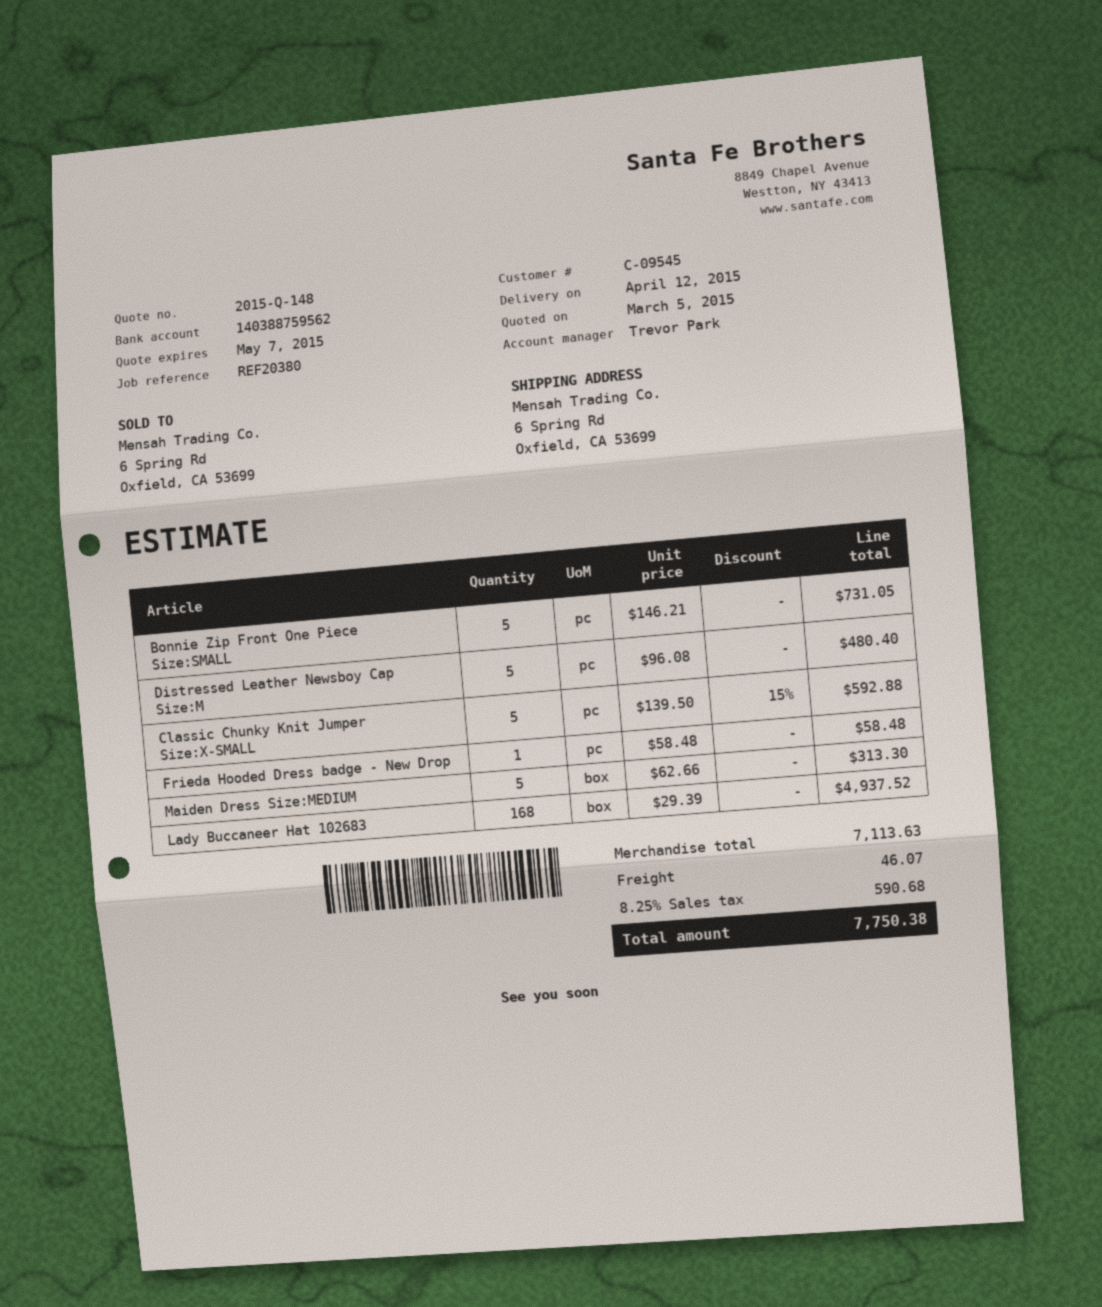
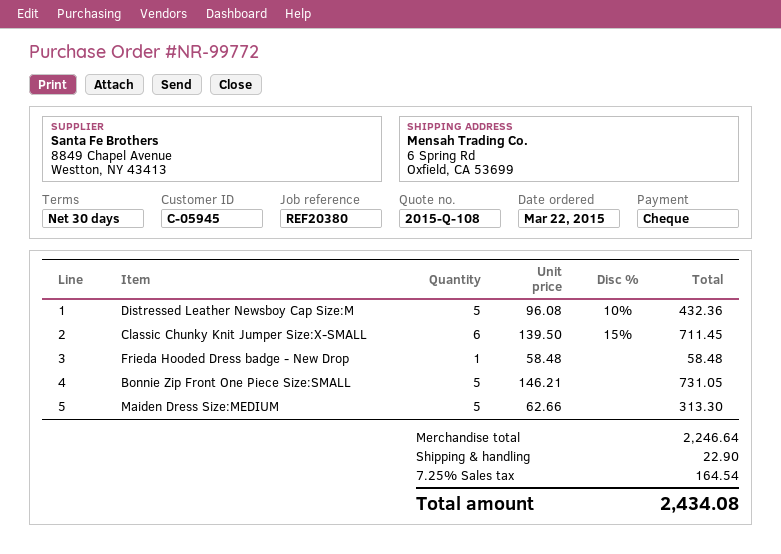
quote number: 2015-Q-148 -> 2015-Q-108
customer number: C-09545 -> C-05945
Distressed Leather Newsboy Cap Size:M: 5 x 96.08 = 480.40 -> 5 x 96.08 - 10% = 432.36
Classic Chunky Knit Jumper Size:X-SMALL: 5 x 139.50 - 15% = 592.88 -> 6 x 139.50 - 15% = 711.45
Lady Buccaneer Hat 102683: 168 x 29.39 = 4937.52 -> none
subtotal: 7113.63 -> 2246.64
shipping: 46.07 -> 22.90
tax: 8.25% = 590.68 -> 7.25% = 164.54
total: 7750.38 -> 2434.08

